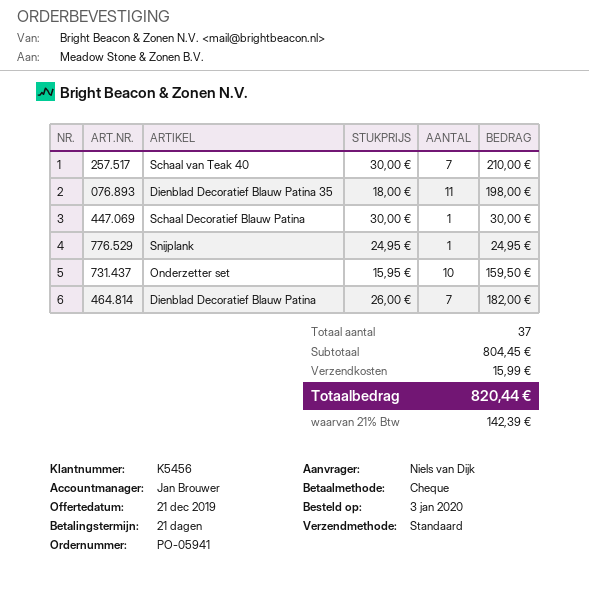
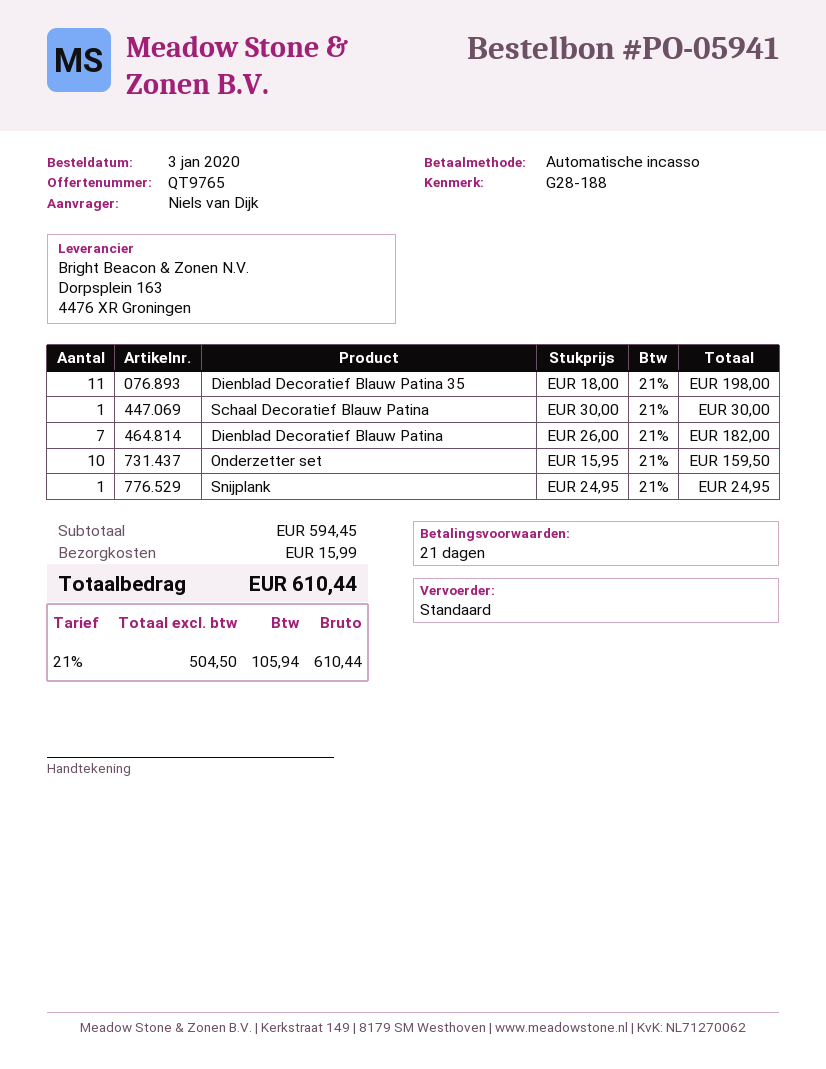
payment method: cheque -> direct debit
Schaal van Teak 40: 7 x 30.00 = 210.00 -> none
subtotal: 804.45 -> 594.45
tax: 21% = 142.39 -> 21% = 105.94
total: 820.44 -> 610.44

